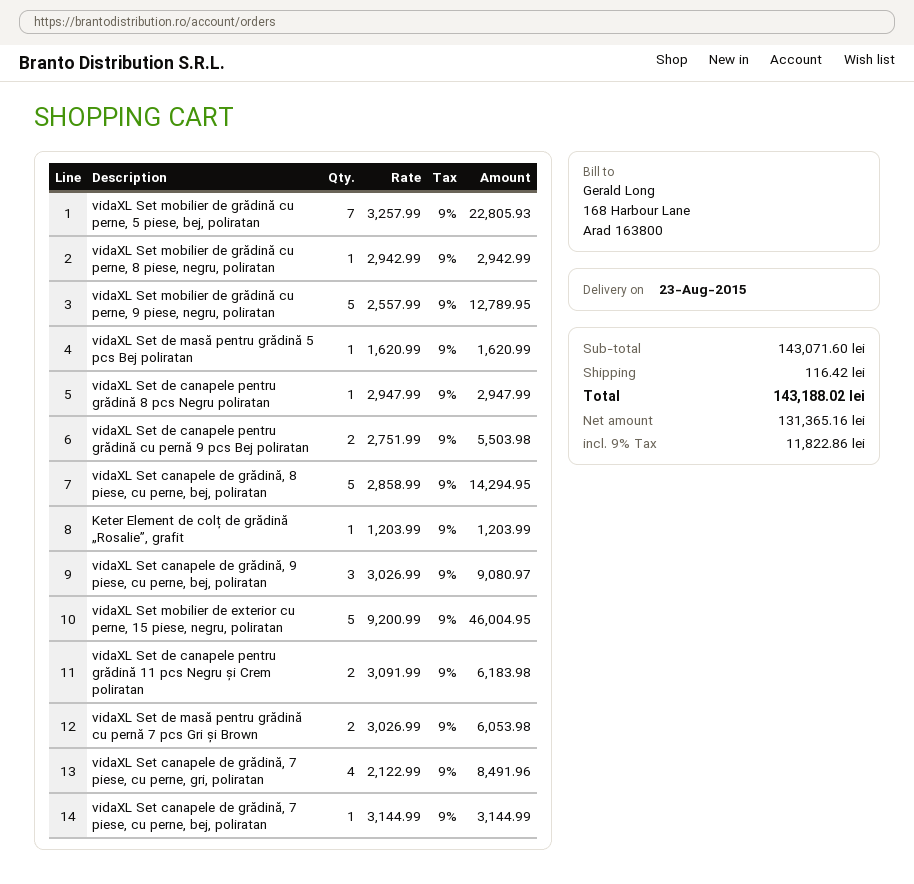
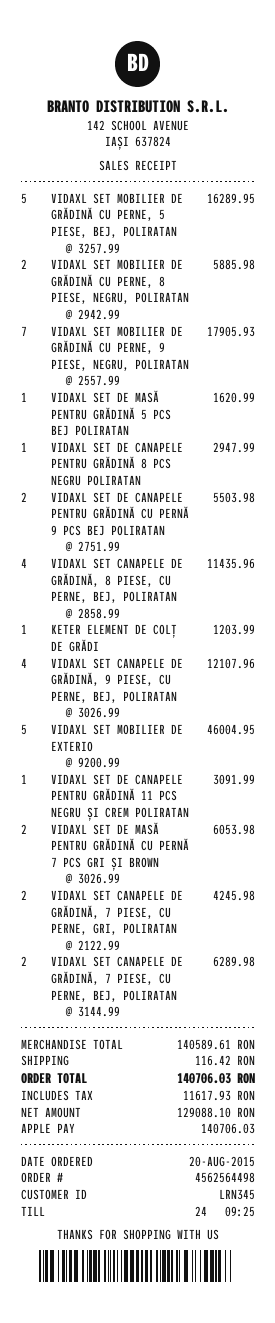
vidaXL Set mobilier de grădină cu perne, 5 piese, bej, poliratan: 7 x 3257.99 = 22805.93 -> 5 x 3257.99 = 16289.95
vidaXL Set mobilier de grădină cu perne, 8 piese, negru, poliratan: 1 x 2942.99 = 2942.99 -> 2 x 2942.99 = 5885.98
vidaXL Set mobilier de grădină cu perne, 9 piese, negru, poliratan: 5 x 2557.99 = 12789.95 -> 7 x 2557.99 = 17905.93
vidaXL Set canapele de grădină, 8 piese, cu perne, bej, poliratan: 5 x 2858.99 = 14294.95 -> 4 x 2858.99 = 11435.96
vidaXL Set canapele de grădină, 9 piese, cu perne, bej, poliratan: 3 x 3026.99 = 9080.97 -> 4 x 3026.99 = 12107.96
vidaXL Set de canapele pentru grădină 11 pcs Negru și Crem poliratan: 2 x 3091.99 = 6183.98 -> 1 x 3091.99 = 3091.99
vidaXL Set canapele de grădină, 7 piese, cu perne, gri, poliratan: 4 x 2122.99 = 8491.96 -> 2 x 2122.99 = 4245.98
vidaXL Set canapele de grădină, 7 piese, cu perne, bej, poliratan: 1 x 3144.99 = 3144.99 -> 2 x 3144.99 = 6289.98
subtotal: 143071.60 -> 140589.61
net: 131365.16 -> 129088.10
tax: 11822.86 -> 11617.93
total: 143188.02 -> 140706.03

